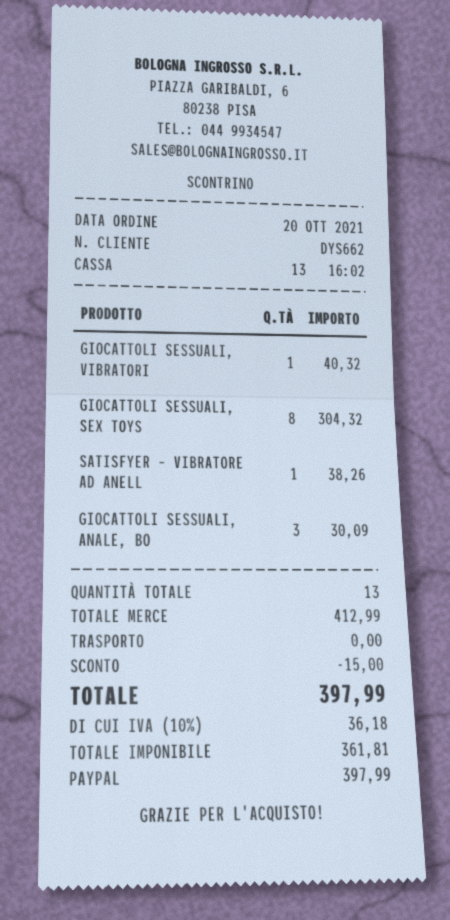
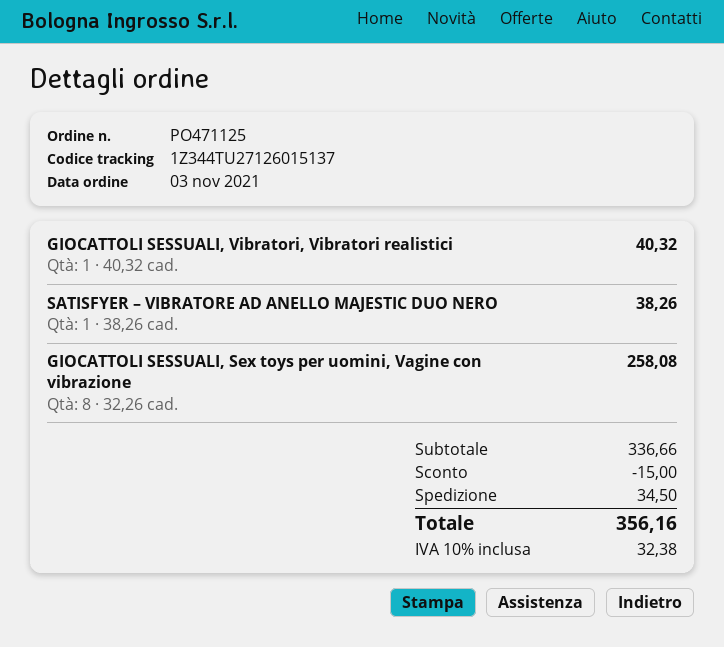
order date: 2021-10-20 -> 2021-11-03
GIOCATTOLI SESSUALI, SEX TOYS: 8 for 304.32 -> 8 for 258.08
GIOCATTOLI SESSUALI, ANALE, BO: 3 for 30.09 -> none
subtotal: 412.99 -> 336.66
shipping: 0.00 -> 34.50
tax: 10% = 36.18 -> 10% = 32.38
total: 397.99 -> 356.16

